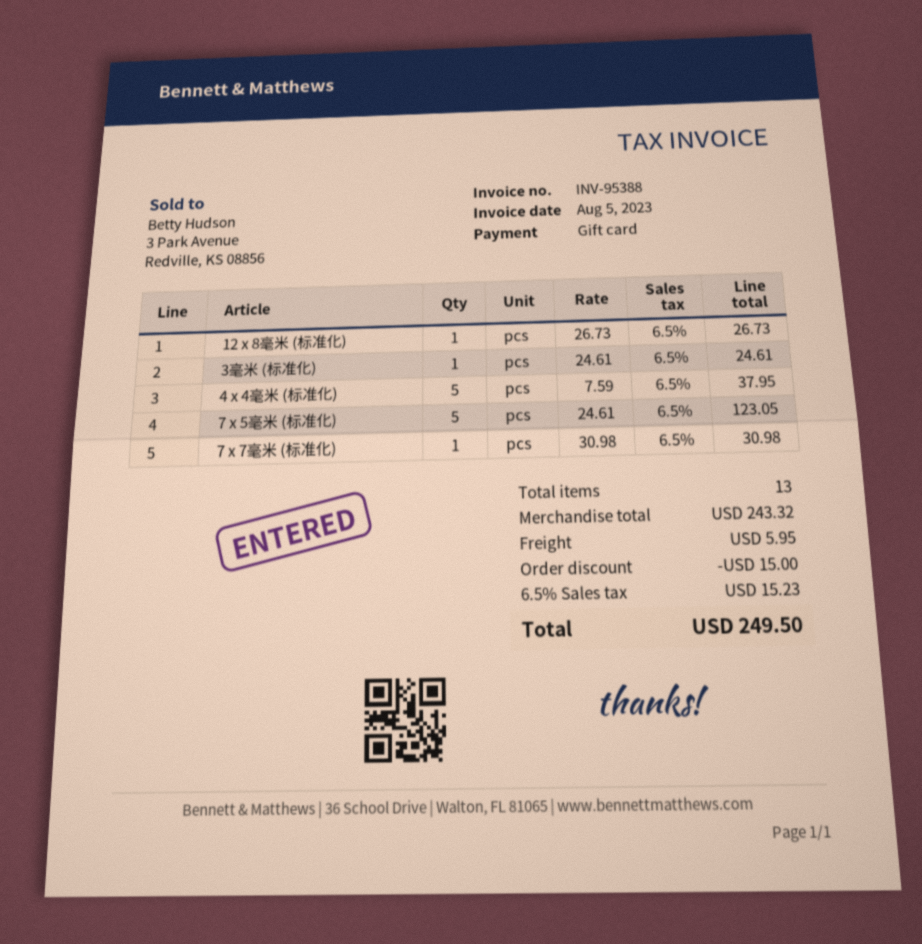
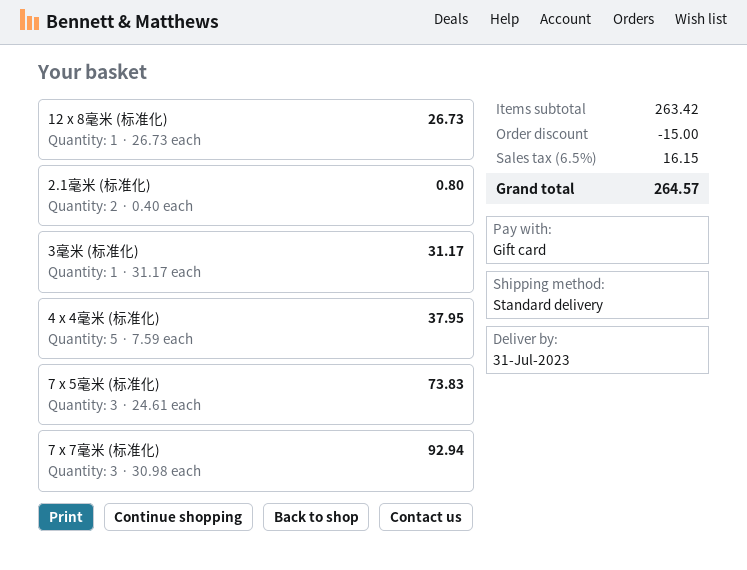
3毫米 (标准化): 1 x 24.61 = 24.61 -> 1 x 31.17 = 31.17
7 x 5毫米 (标准化): 5 x 24.61 = 123.05 -> 3 x 24.61 = 73.83
7 x 7毫米 (标准化): 1 x 30.98 = 30.98 -> 3 x 30.98 = 92.94
2.1毫米 (标准化): none -> 2 x 0.40 = 0.80
subtotal: 243.32 -> 263.42
shipping: 5.95 -> none
tax: 6.5% = 15.23 -> 6.5% = 16.15
total: 249.50 -> 264.57

